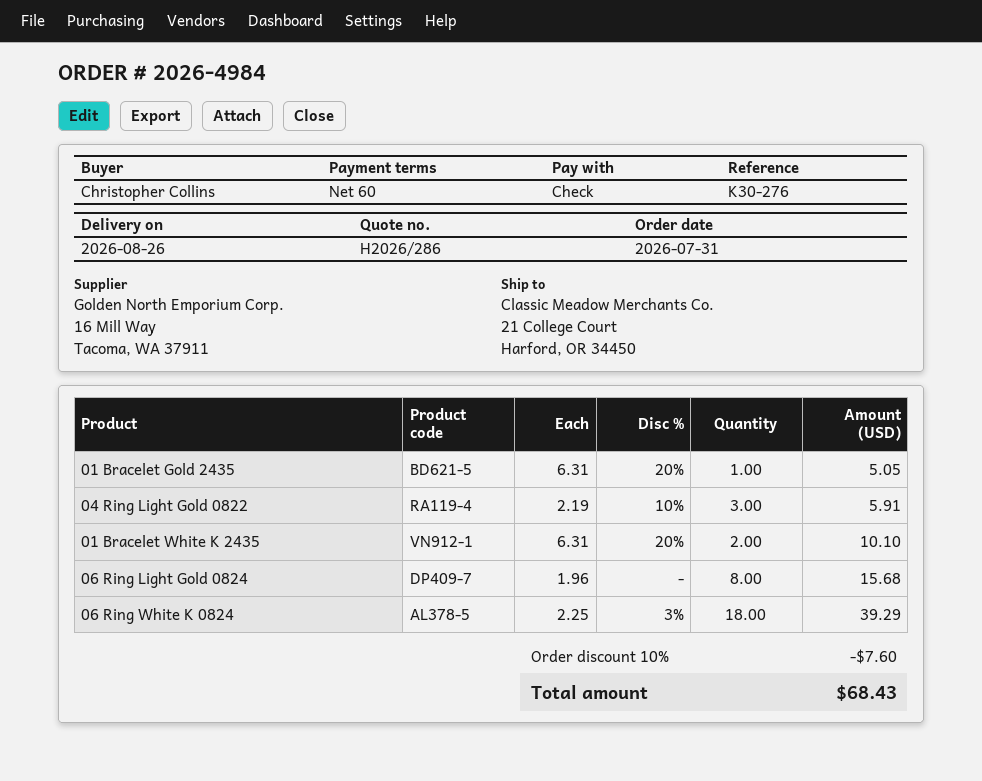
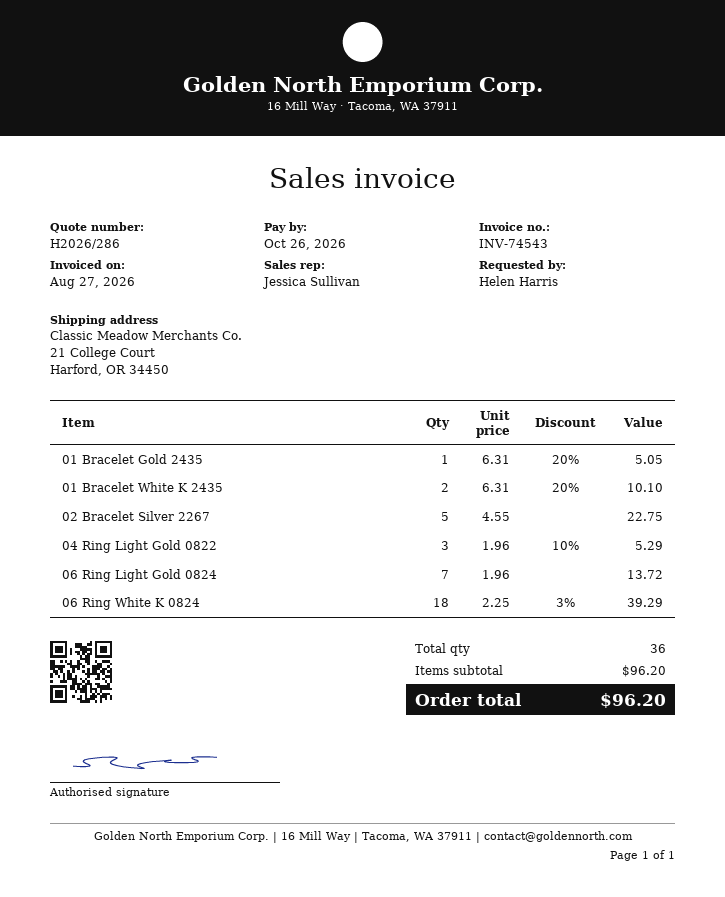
ordered by: Christopher Collins -> Helen Harris
04 Ring Light Gold 0822: 3 x 2.19 - 10% = 5.91 -> 3 x 1.96 - 10% = 5.29
06 Ring Light Gold 0824: 8 x 1.96 = 15.68 -> 7 x 1.96 = 13.72
02 Bracelet Silver 2267: none -> 5 x 4.55 = 22.75
discount: 10% = 7.60 -> none
total: 68.43 -> 96.20

